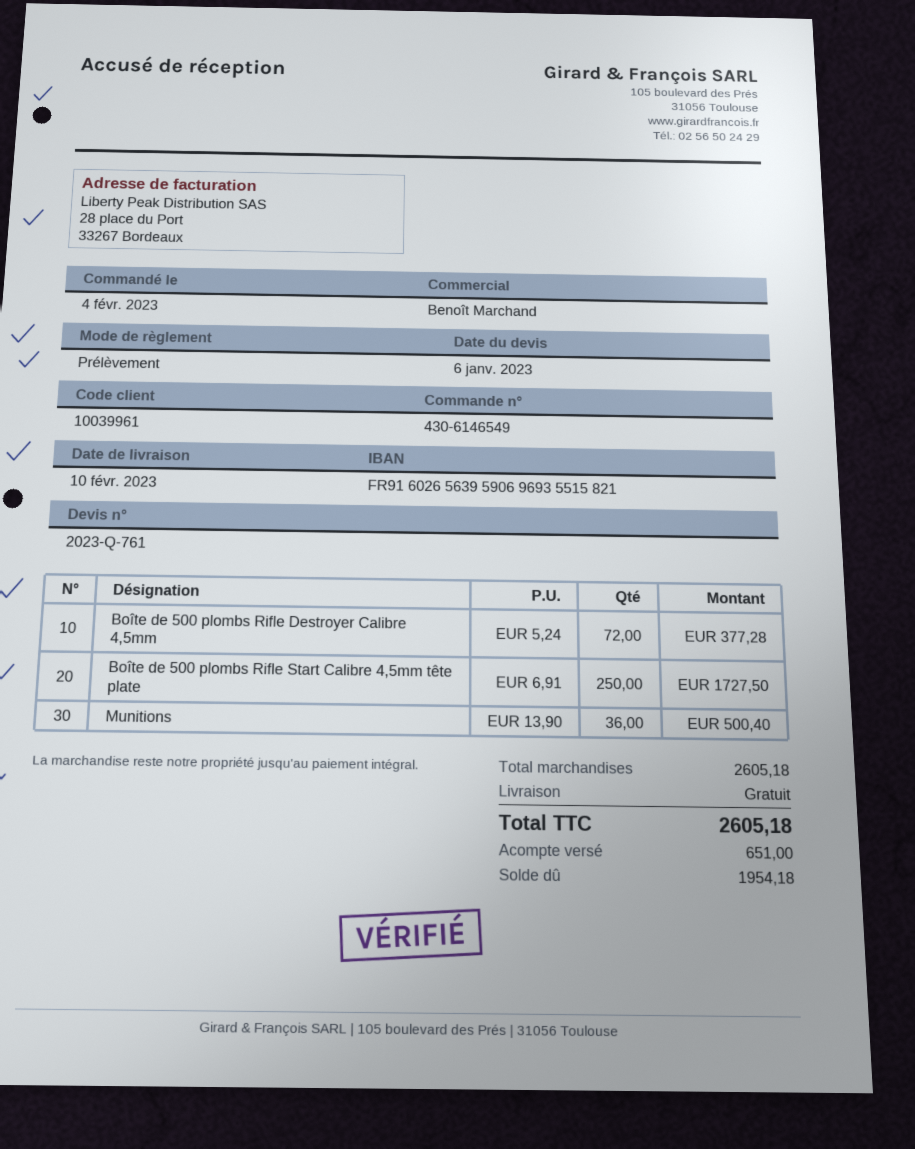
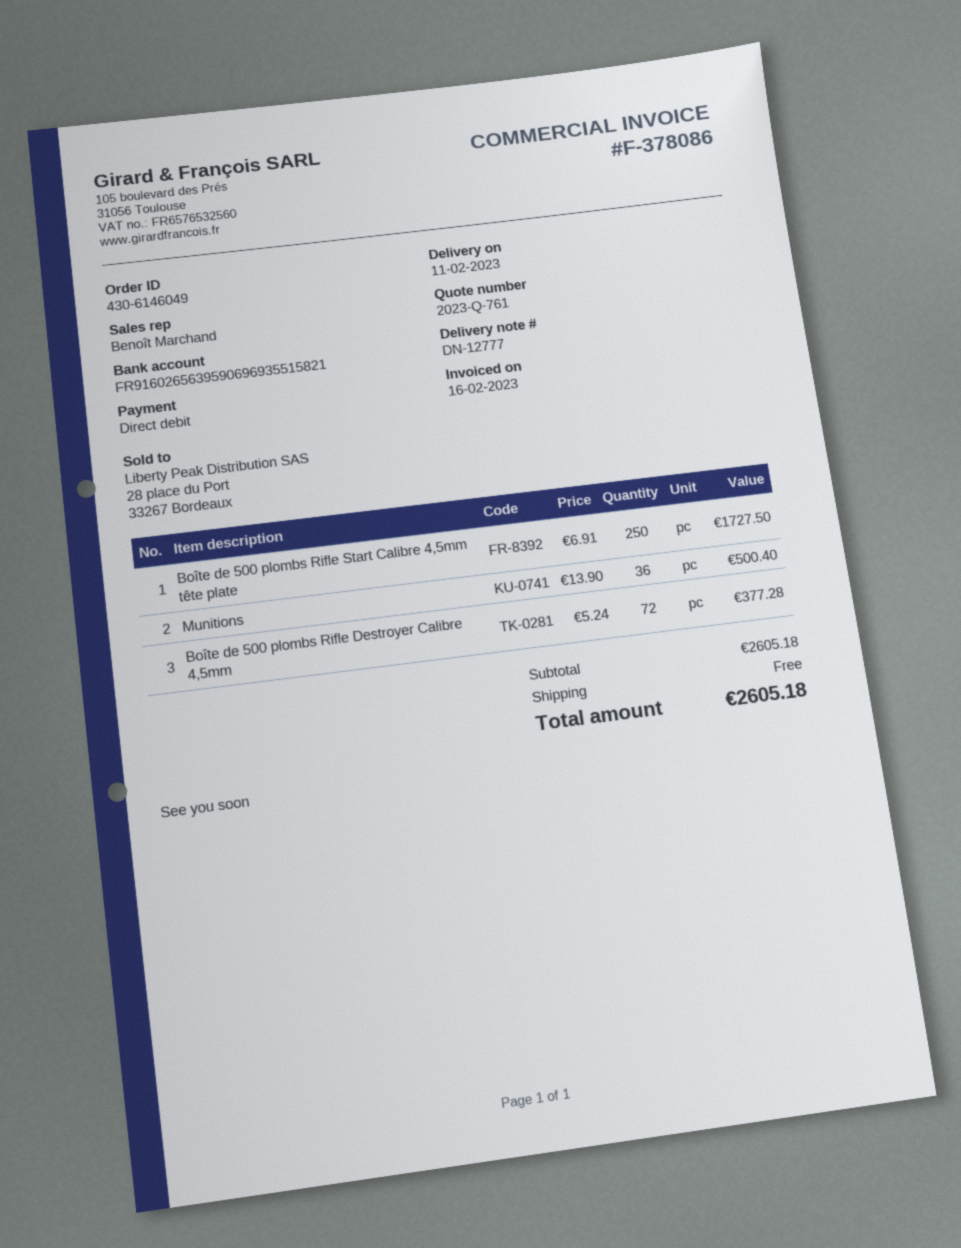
order number: 430-6146549 -> 430-6146049
delivery date: 2023-02-10 -> 2023-02-11

